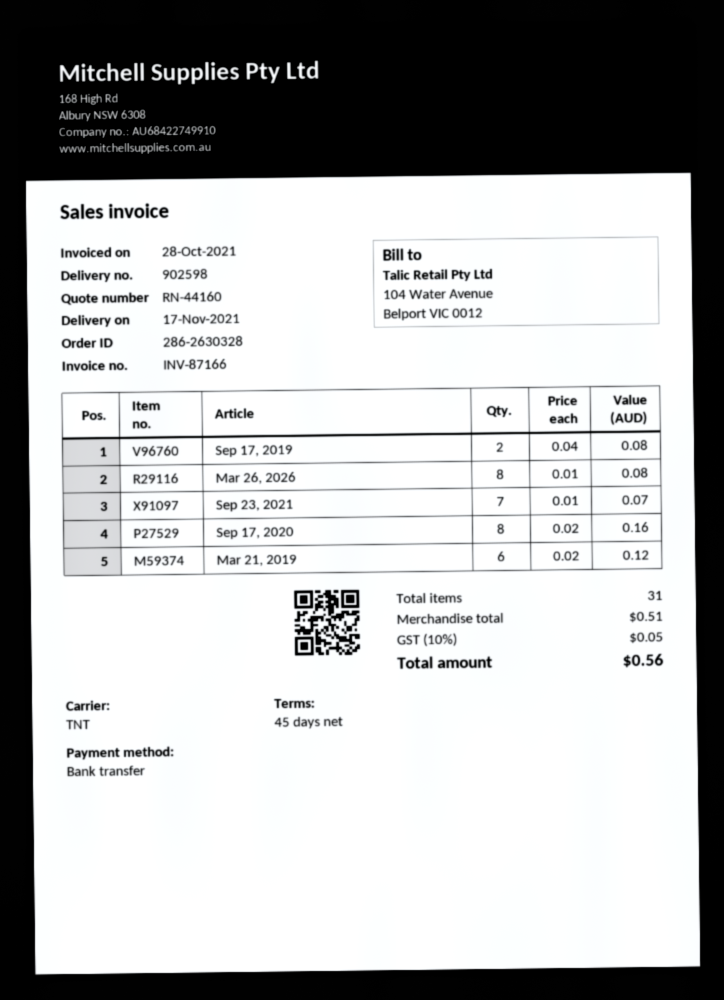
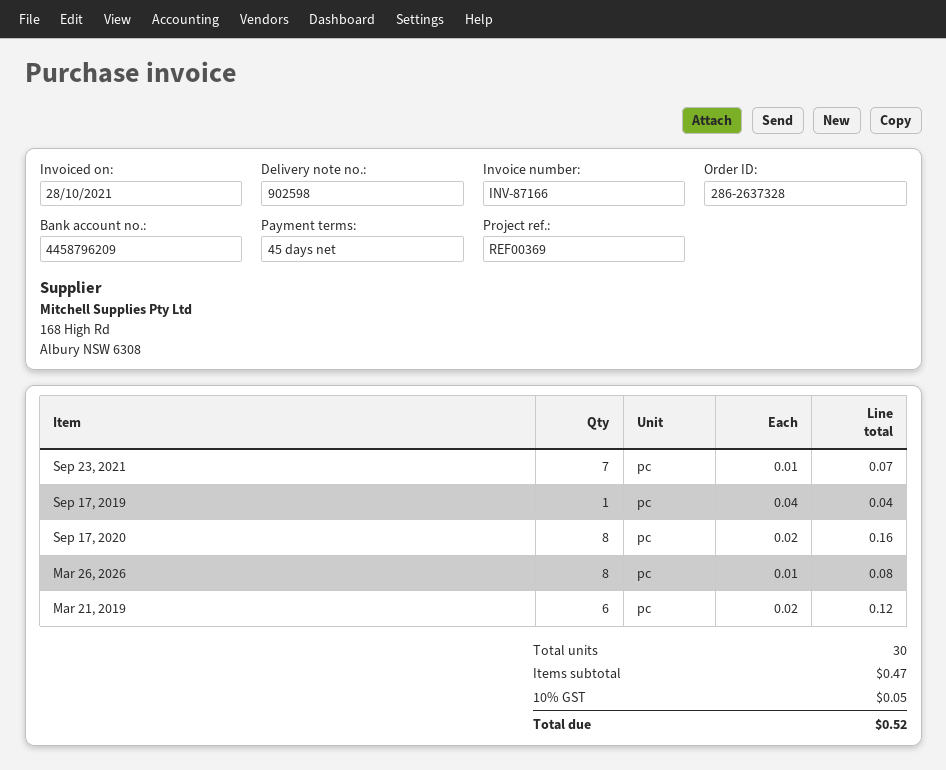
order number: 286-2630328 -> 286-2637328
Sep 17, 2019: 2 x 0.04 = 0.08 -> 1 x 0.04 = 0.04
total quantity: 31 -> 30
subtotal: 0.51 -> 0.47
total: 0.56 -> 0.52

